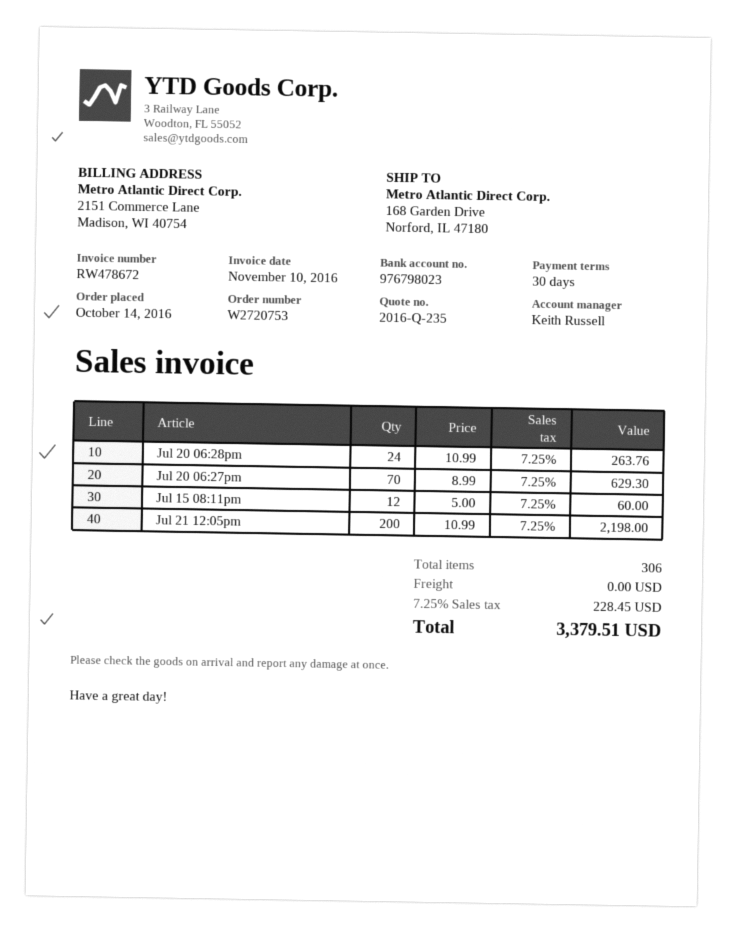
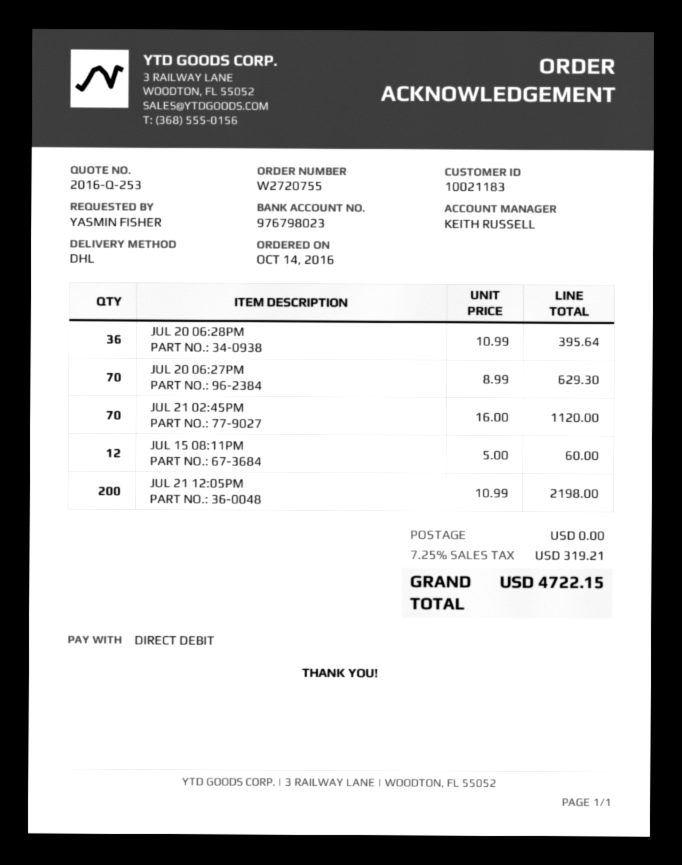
quote number: 2016-Q-235 -> 2016-Q-253
order number: W2720753 -> W2720755
Jul 20 06:28pm: 24 x 10.99 = 263.76 -> 36 x 10.99 = 395.64
JUL 21 02:45PM: none -> 70 x 16.00 = 1120.00
tax: 7.25% = 228.45 -> 7.25% = 319.21
total: 3379.51 -> 4722.15

